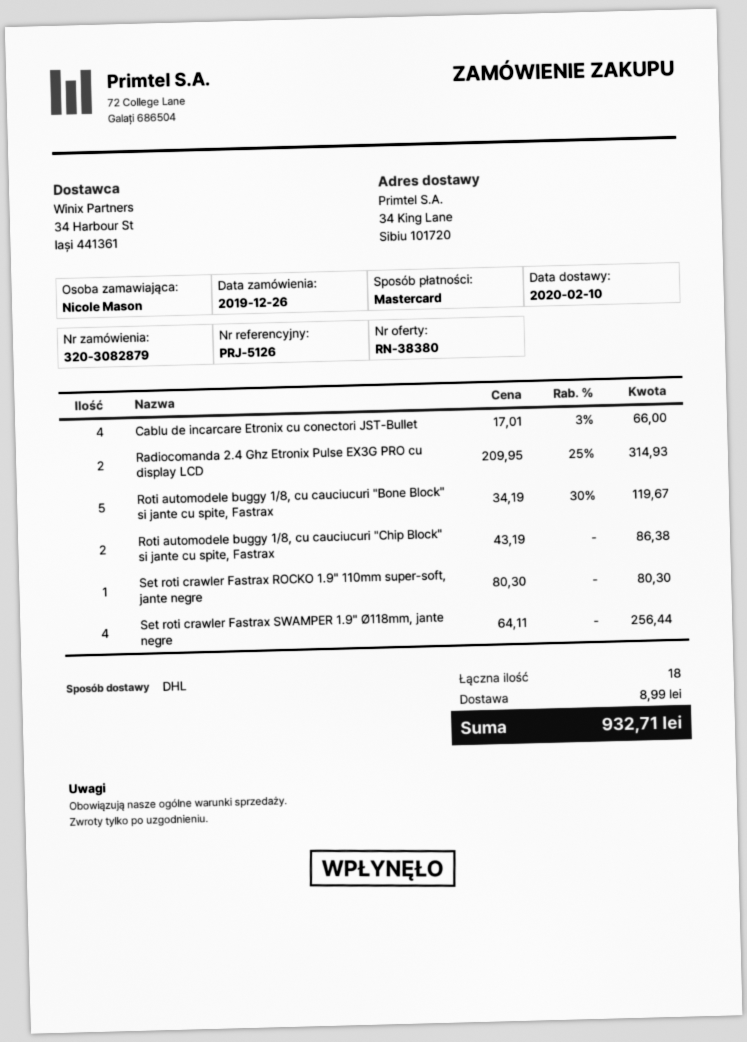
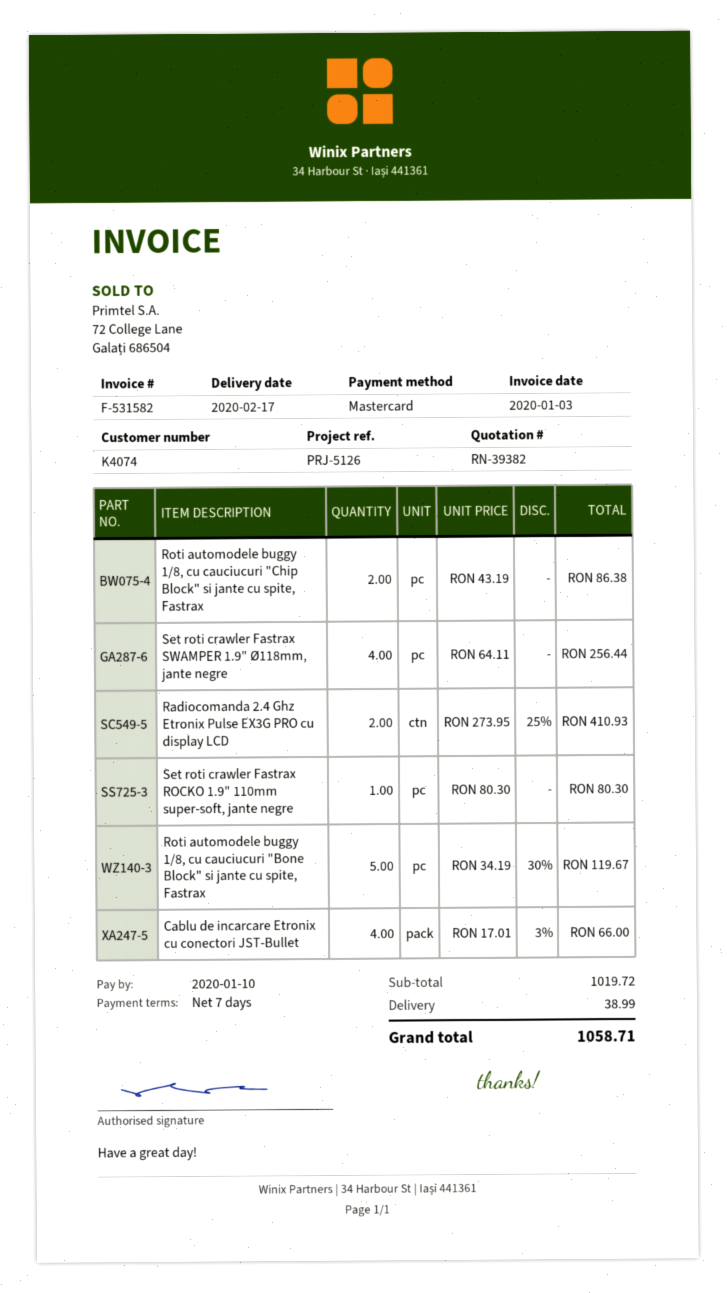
quote number: RN-38380 -> RN-39382
delivery date: 2020-02-10 -> 2020-02-17
Radiocomanda 2.4 Ghz Etronix Pulse EX3G PRO cu display LCD: 2 x 209.95 - 25% = 314.93 -> 2 x 273.95 - 25% = 410.93
shipping: 8.99 -> 38.99
total: 932.71 -> 1058.71

